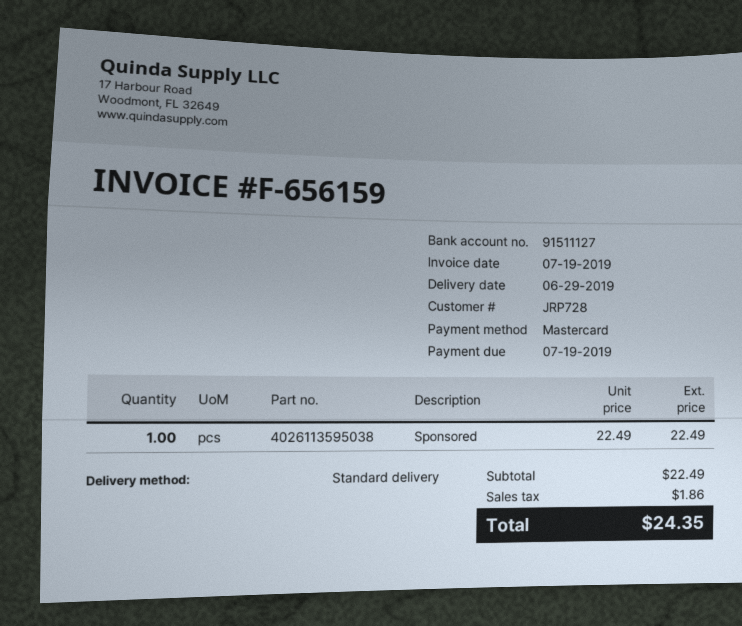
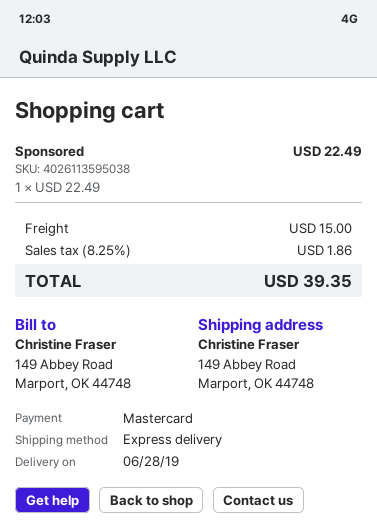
delivery date: 2019-06-29 -> 2019-06-28
shipping method: standard -> express
shipping: none -> 15.00
total: 24.35 -> 39.35

